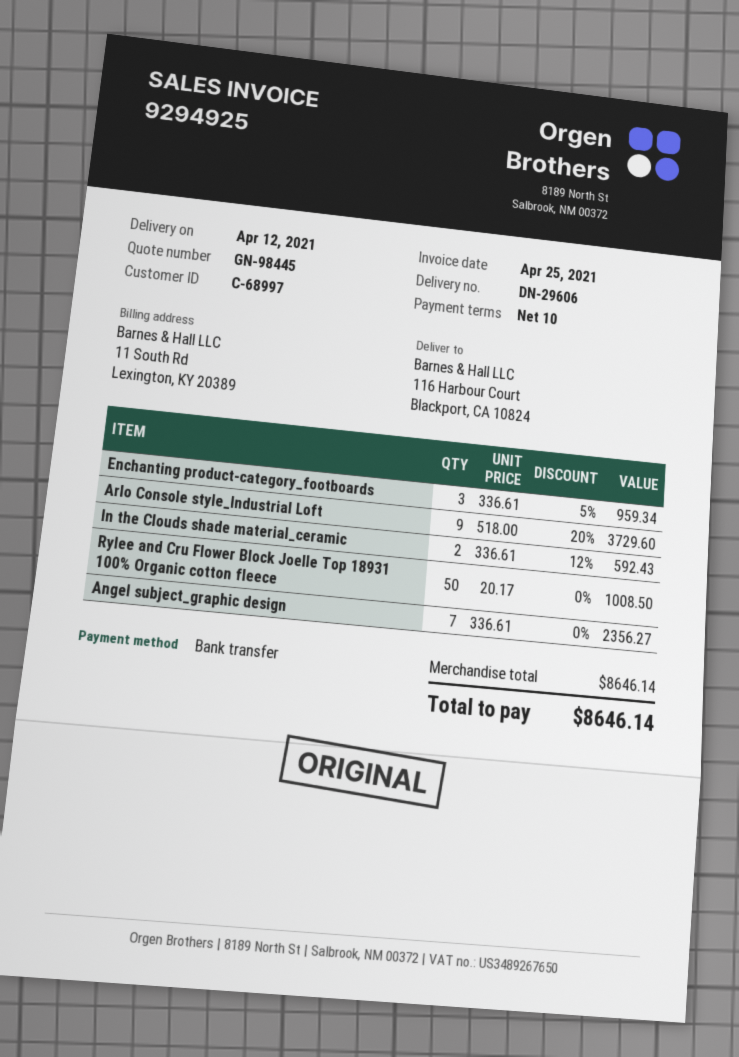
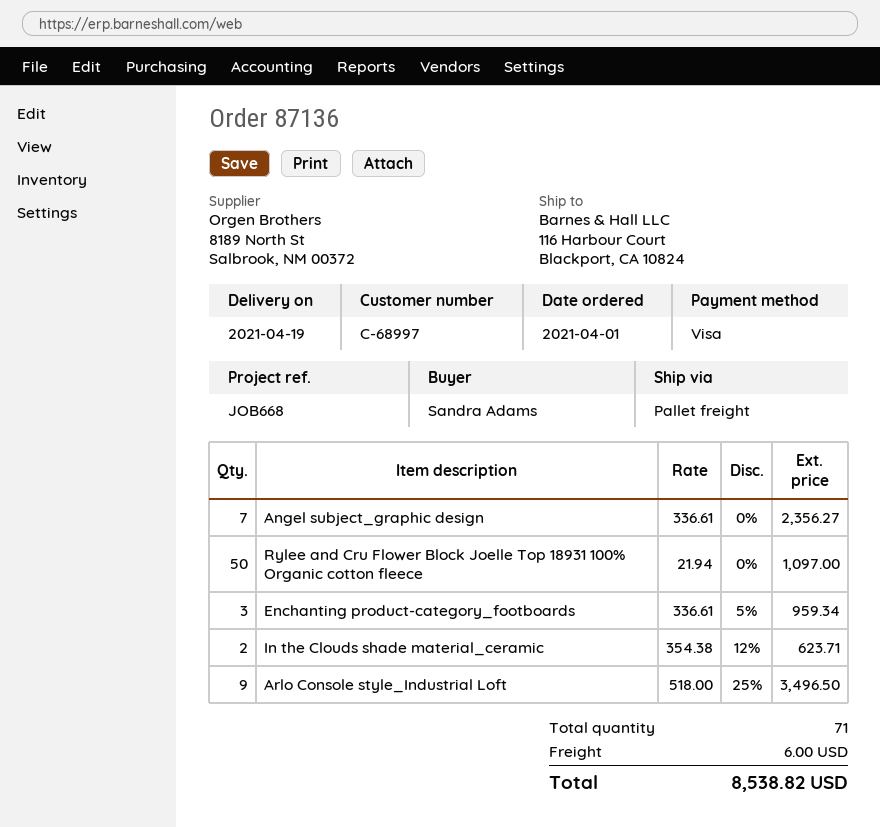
delivery date: 2021-04-12 -> 2021-04-19
payment method: bank transfer -> Visa
Arlo Console style_Industrial Loft: 9 x 518.00 - 20% = 3729.60 -> 9 x 518.00 - 25% = 3496.50
In the Clouds shade material_ceramic: 2 x 336.61 - 12% = 592.43 -> 2 x 354.38 - 12% = 623.71
Rylee and Cru Flower Block Joelle Top 18931 100% Organic cotton fleece: 50 x 20.17 = 1008.50 -> 50 x 21.94 = 1097.00
shipping: none -> 6.00
total: 8646.14 -> 8538.82

